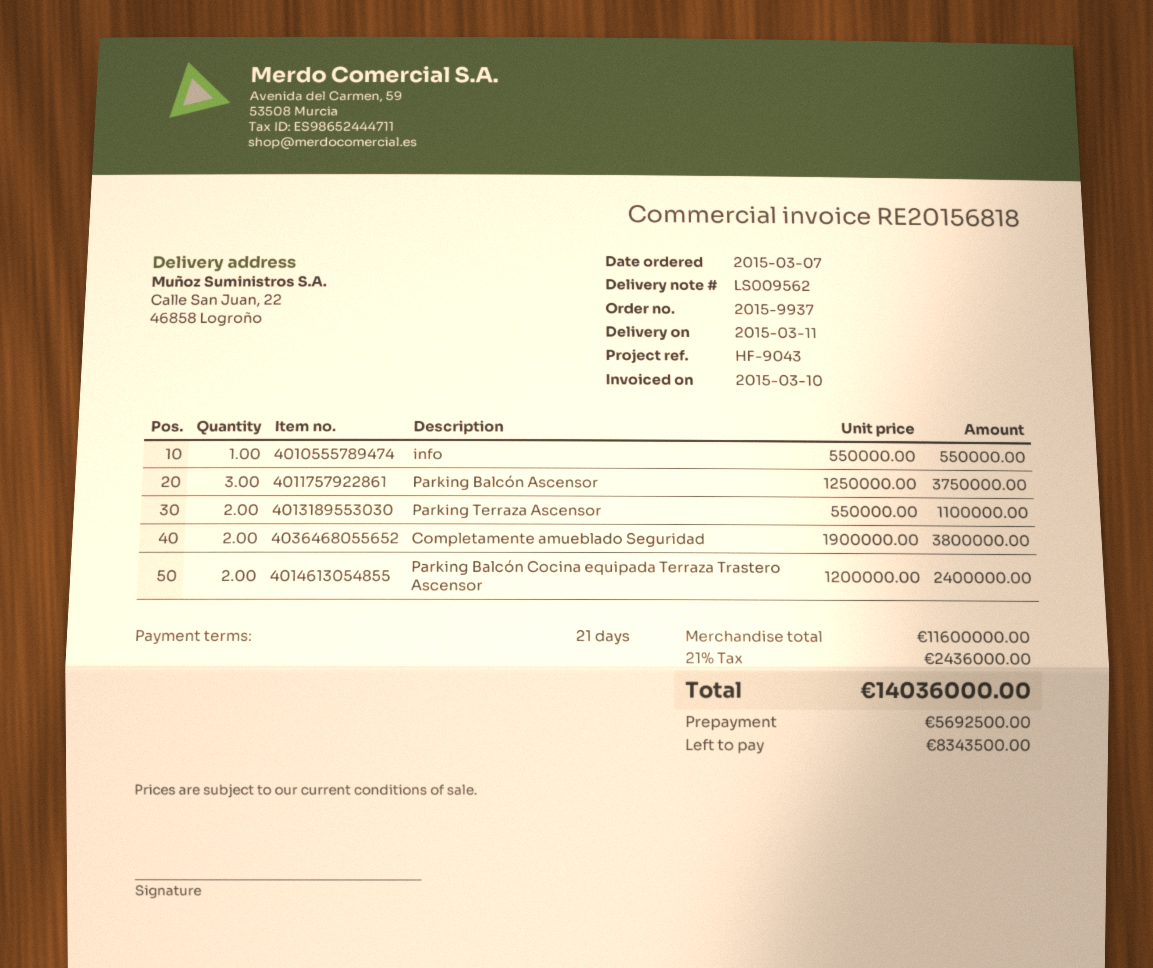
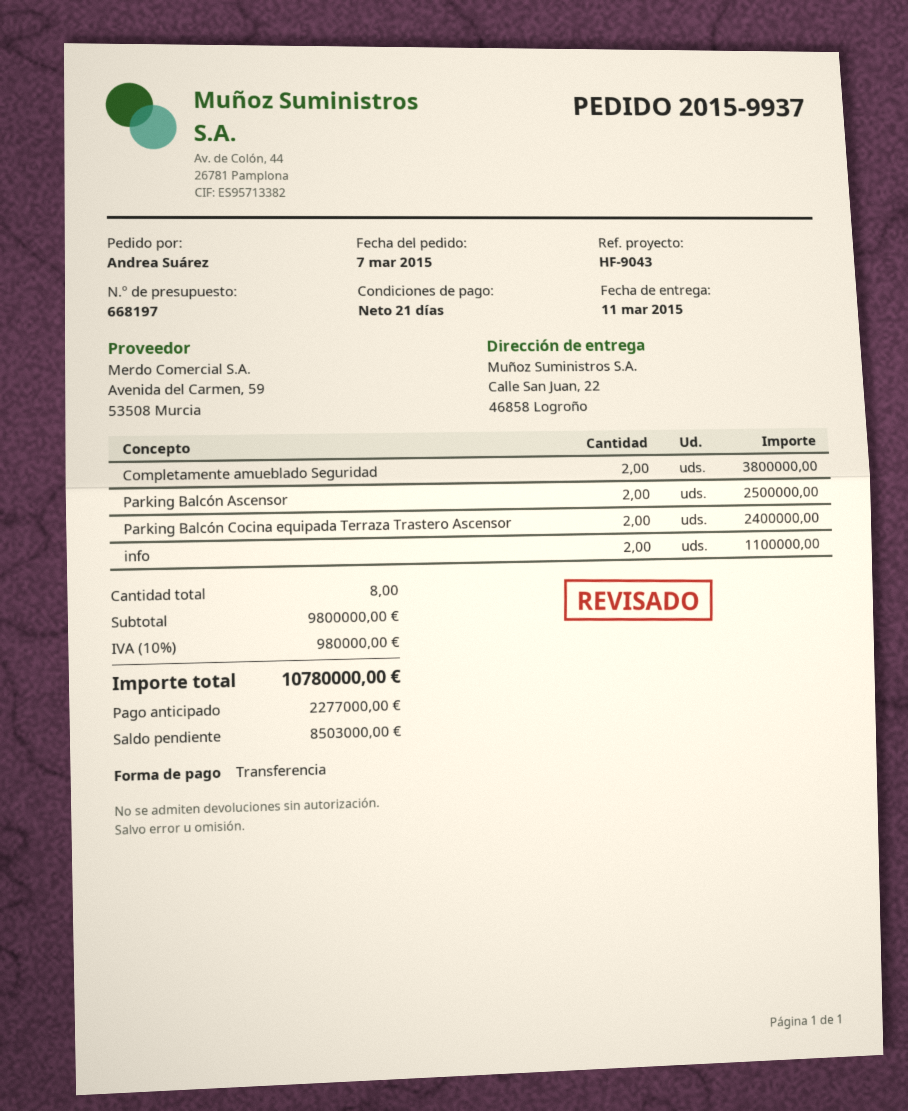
info: 1 for 550000.00 -> 2 for 1100000.00
Parking Balcón Ascensor: 3 for 3750000.00 -> 2 for 2500000.00
Parking Terraza Ascensor: 2 for 1100000.00 -> none
subtotal: 11600000.00 -> 9800000.00
tax: 21% = 2436000.00 -> 10% = 980000.00
total: 14036000.00 -> 10780000.00
deposit: 5692500.00 -> 2277000.00
balance: 8343500.00 -> 8503000.00

